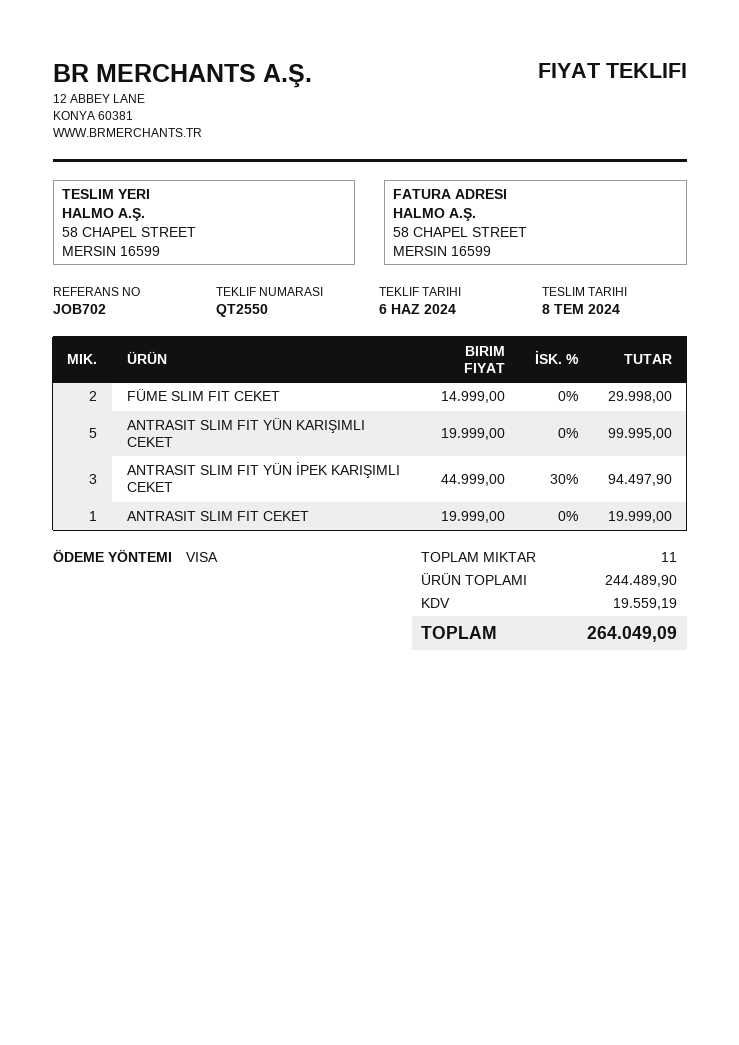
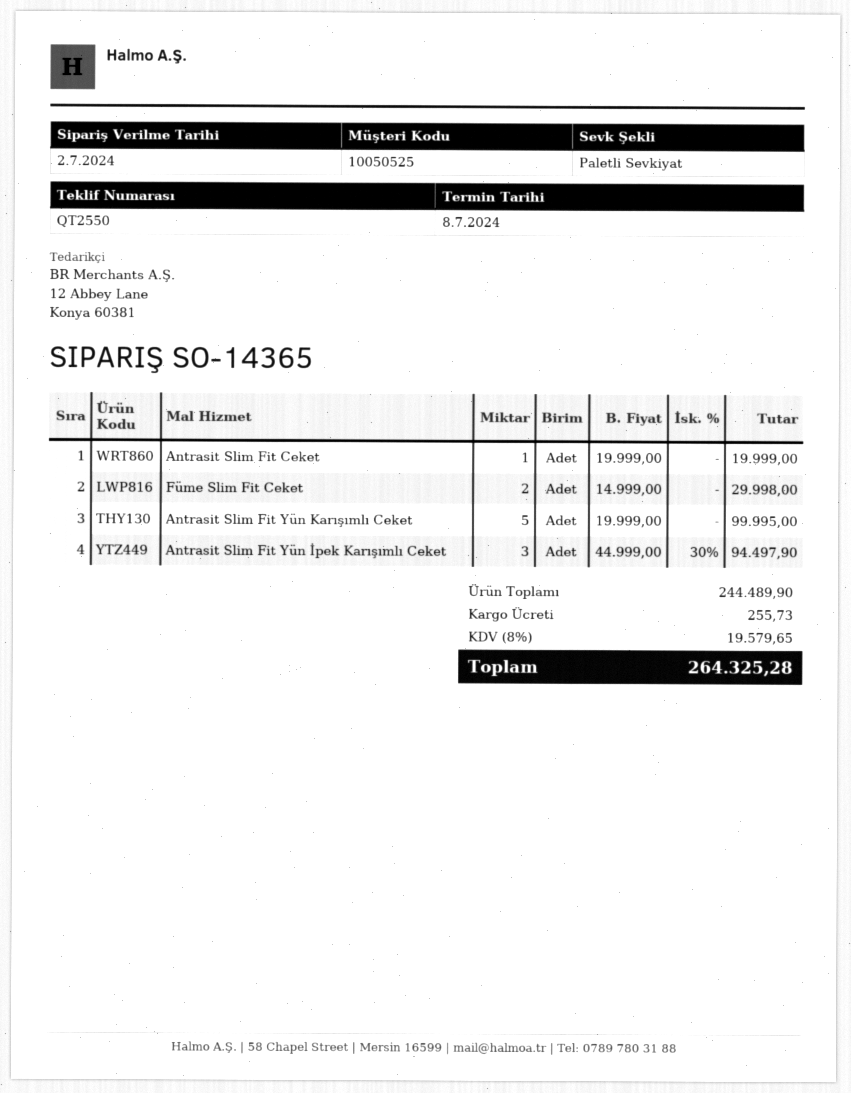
shipping: none -> 255.73
tax: 19559.19 -> 19579.65
total: 264049.09 -> 264325.28

